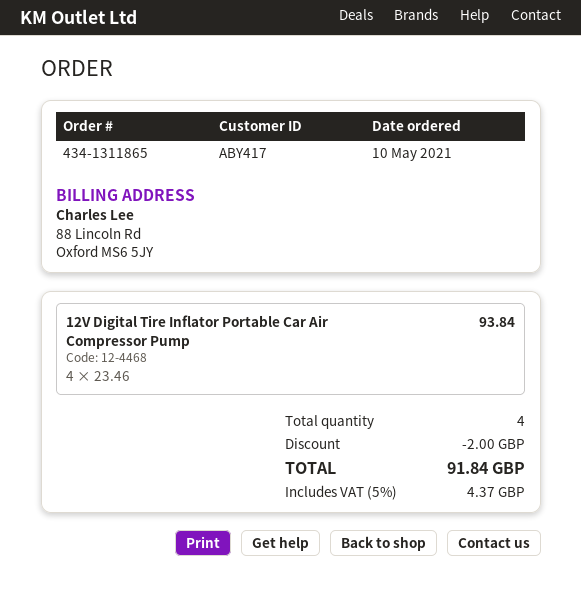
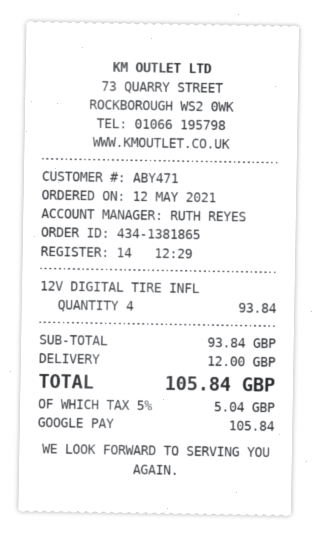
order number: 434-1311865 -> 434-1381865
order date: 2021-05-10 -> 2021-05-12
customer number: ABY417 -> ABY471
discount: 2.00 -> none
shipping: none -> 12.00
tax: 5% = 4.37 -> 5% = 5.04
total: 91.84 -> 105.84

